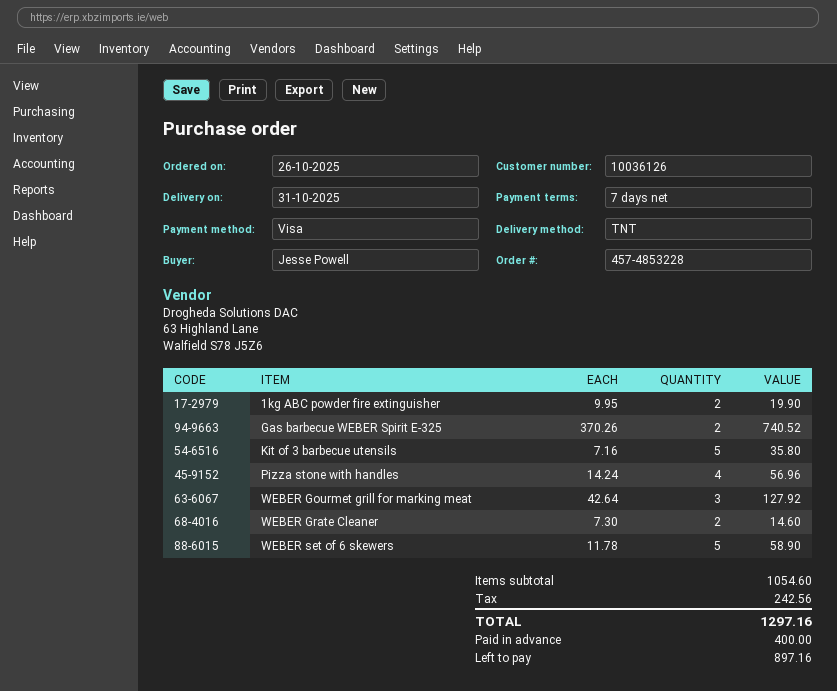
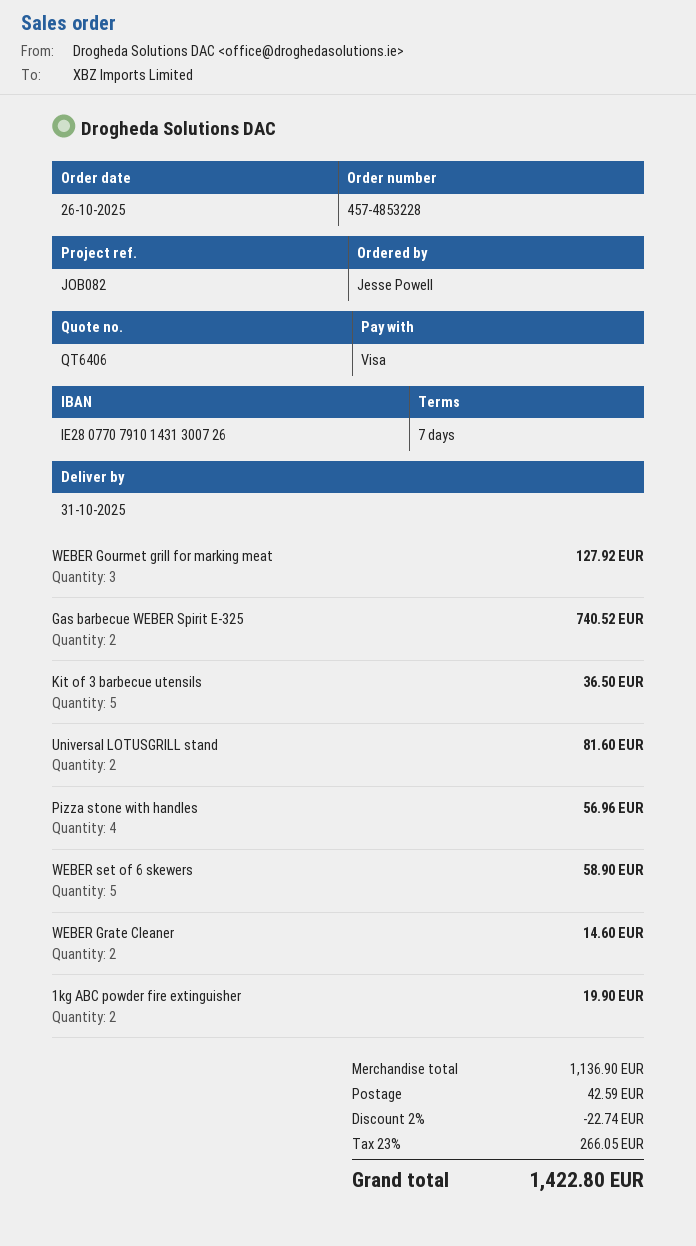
Kit of 3 barbecue utensils: 5 for 35.80 -> 5 for 36.50
Universal LOTUSGRILL stand: none -> 2 for 81.60
subtotal: 1054.60 -> 1136.90
discount: none -> 2% = 22.74
shipping: none -> 42.59
tax: 242.56 -> 266.05
total: 1297.16 -> 1422.80

